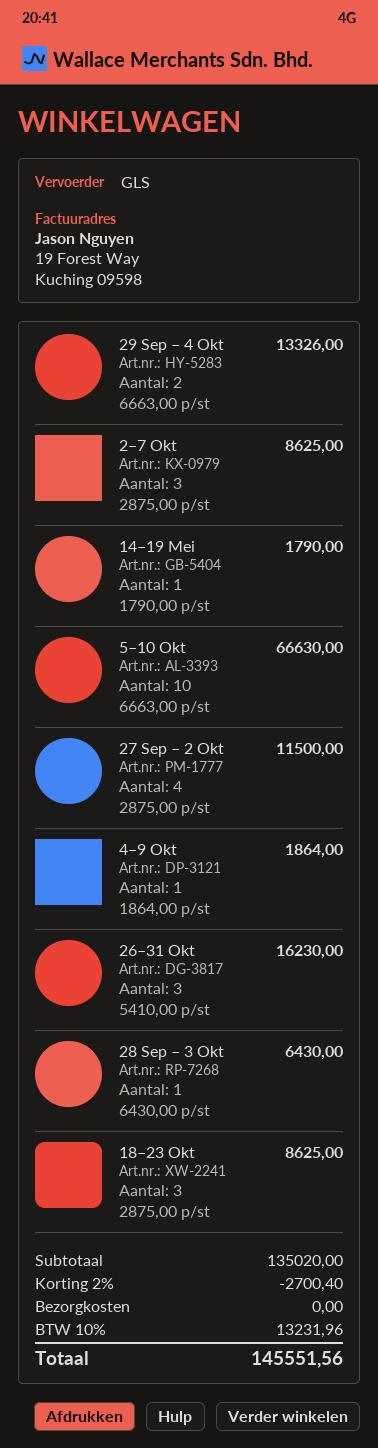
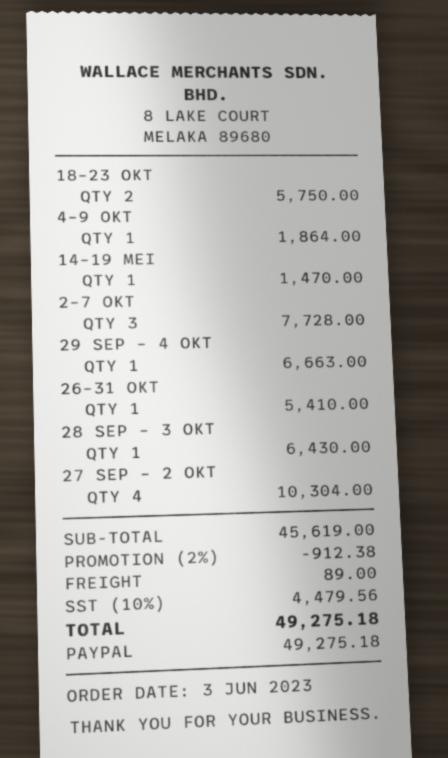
29 Sep – 4 Okt: 2 for 13326.00 -> 1 for 6663.00
2–7 Okt: 3 for 8625.00 -> 3 for 7728.00
14–19 Mei: 1 for 1790.00 -> 1 for 1470.00
5–10 Okt: 10 for 66630.00 -> none
27 Sep – 2 Okt: 4 for 11500.00 -> 4 for 10304.00
26–31 Okt: 3 for 16230.00 -> 1 for 5410.00
18–23 Okt: 3 for 8625.00 -> 2 for 5750.00
subtotal: 135020.00 -> 45619.00
discount: 2% = 2700.40 -> 2% = 912.38
shipping: 0.00 -> 89.00
tax: 10% = 13231.96 -> 10% = 4479.56
total: 145551.56 -> 49275.18

